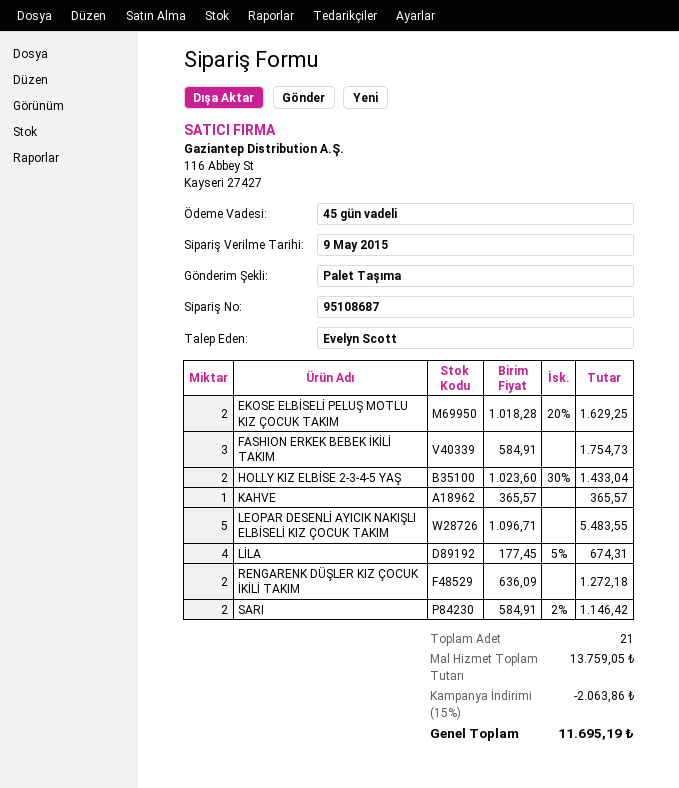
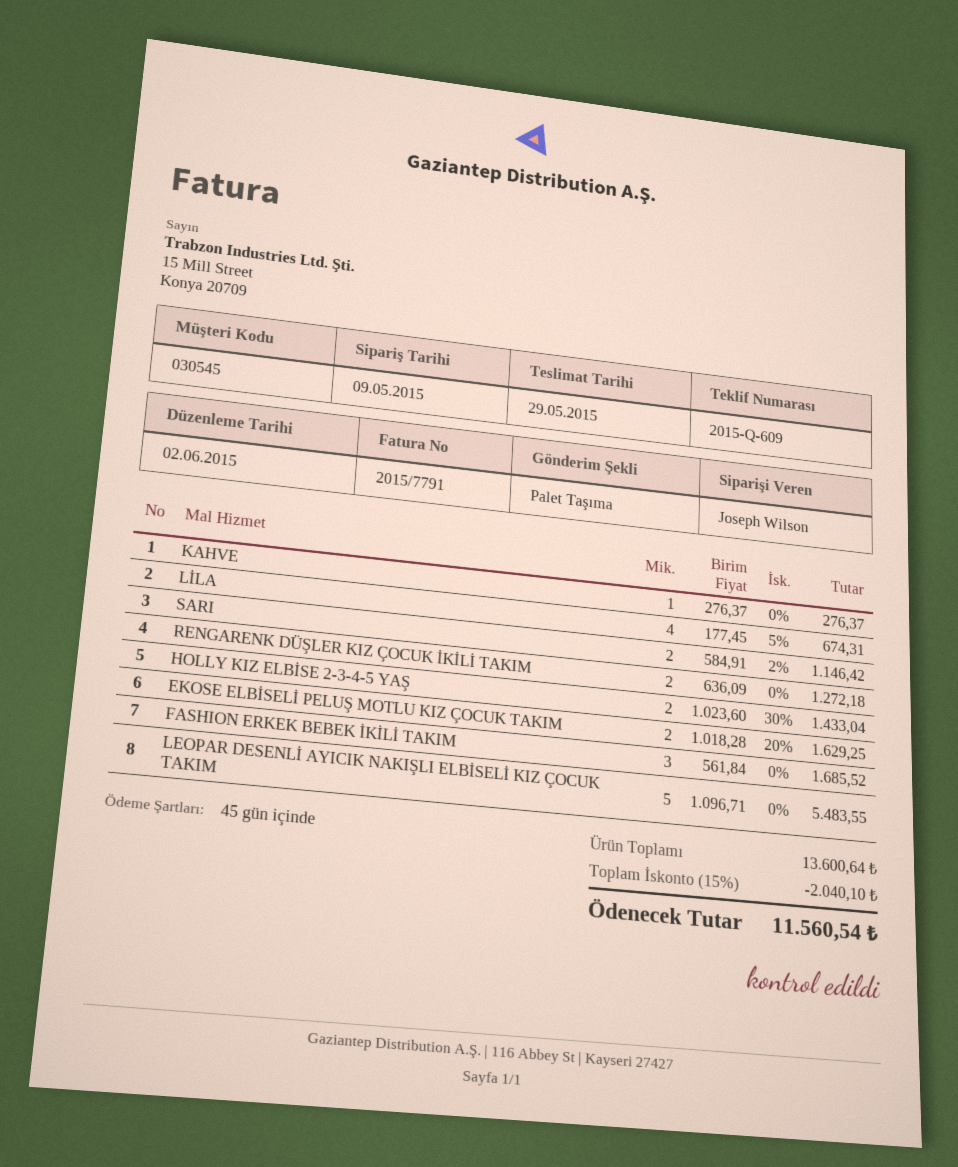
ordered by: Evelyn Scott -> Joseph Wilson
FASHION ERKEK BEBEK İKİLİ TAKIM: 3 x 584.91 = 1754.73 -> 3 x 561.84 = 1685.52
KAHVE: 1 x 365.57 = 365.57 -> 1 x 276.37 = 276.37
subtotal: 13759.05 -> 13600.64
discount: 15% = 2063.86 -> 15% = 2040.10
total: 11695.19 -> 11560.54

